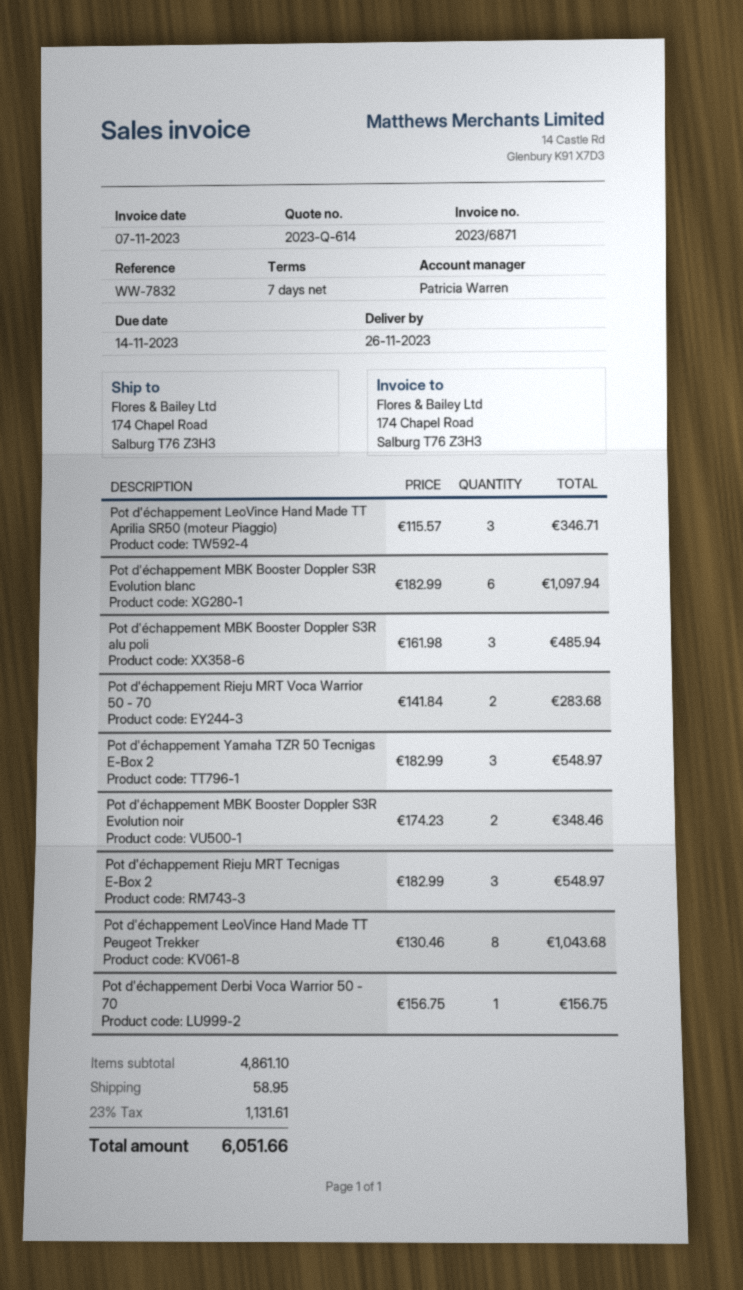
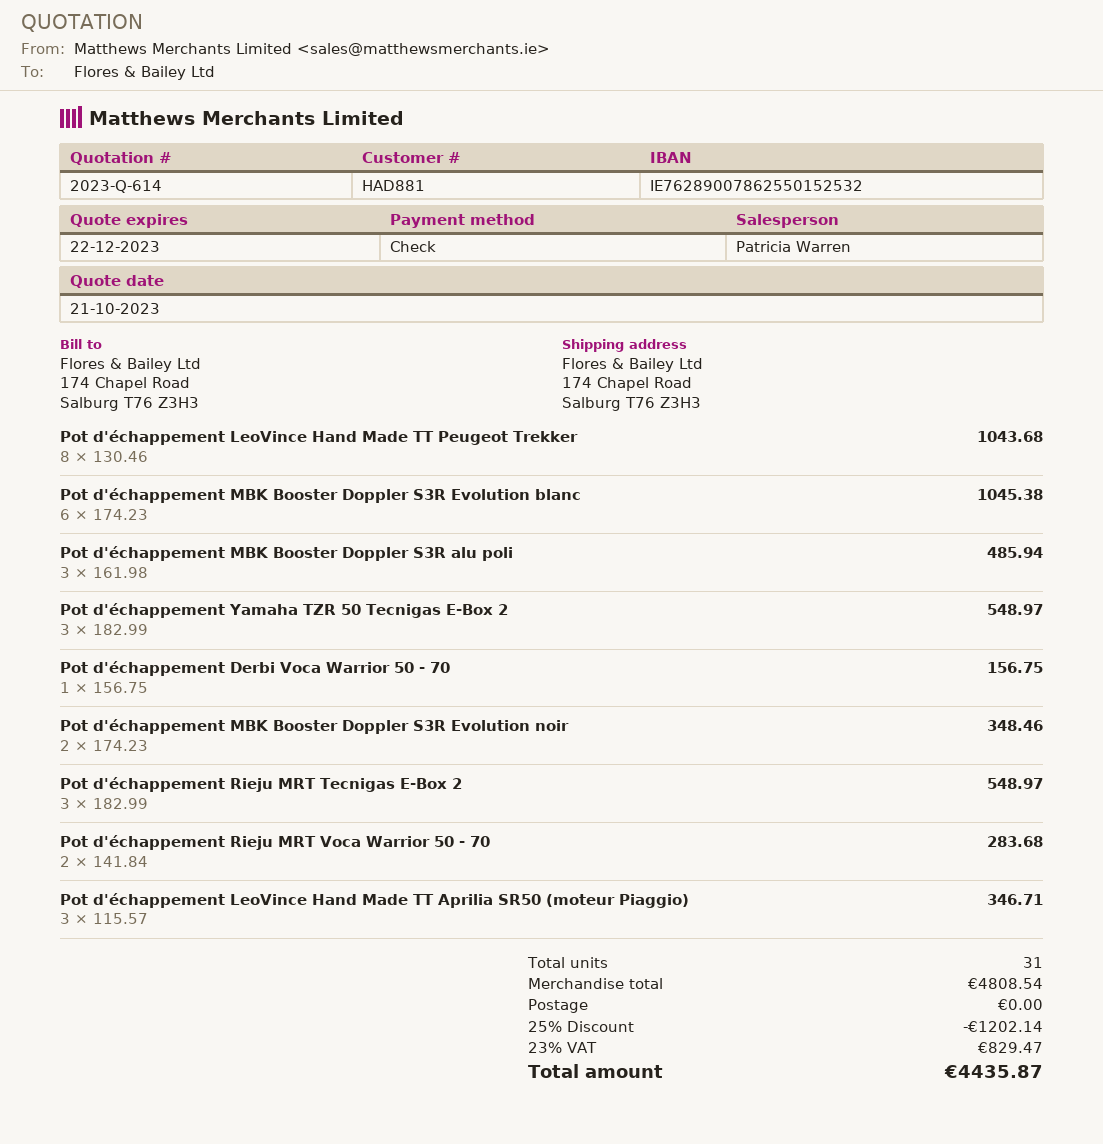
Pot d'échappement MBK Booster Doppler S3R Evolution blanc: 6 x 182.99 = 1097.94 -> 6 x 174.23 = 1045.38
subtotal: 4861.10 -> 4808.54
discount: none -> 25% = 1202.14
shipping: 58.95 -> 0.00
tax: 23% = 1131.61 -> 23% = 829.47
total: 6051.66 -> 4435.87

